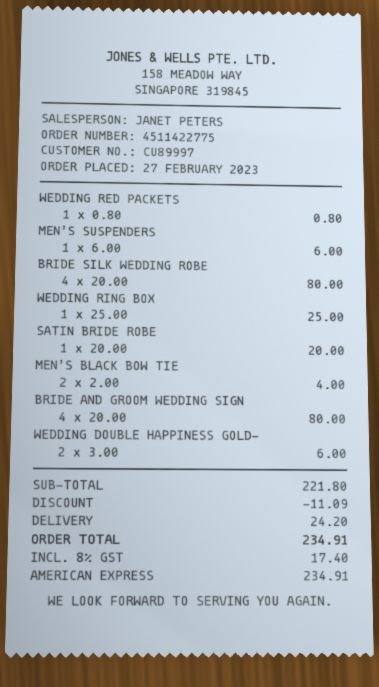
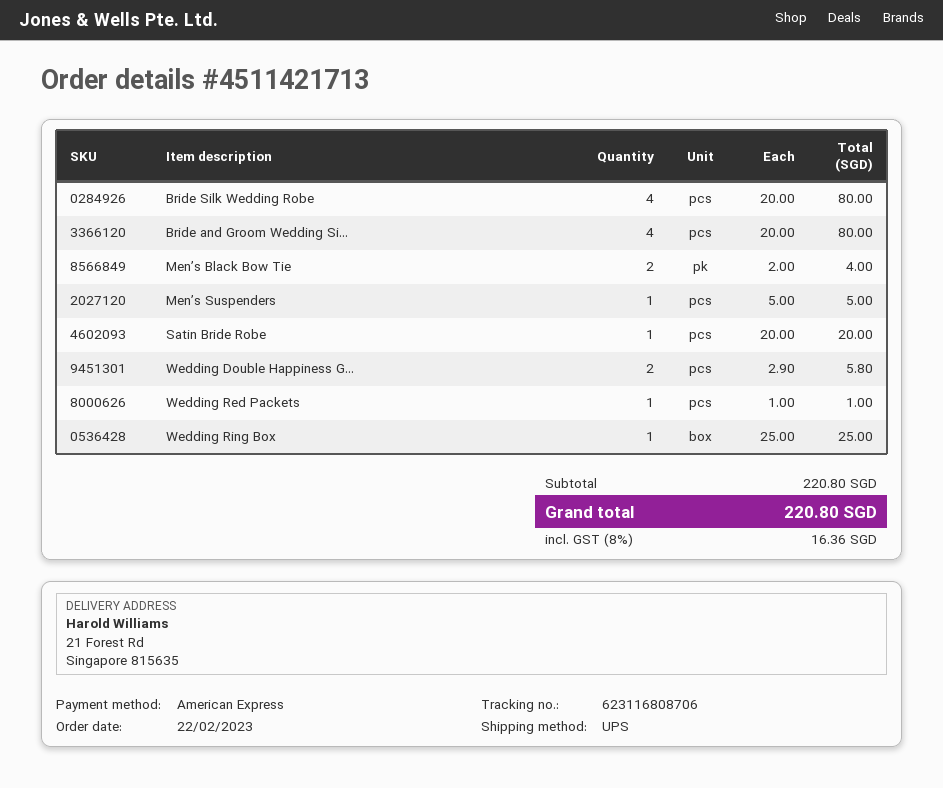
order number: 4511422775 -> 4511421713
order date: 2023-02-27 -> 2023-02-22
WEDDING RED PACKETS: 1 x 0.80 = 0.80 -> 1 x 1.00 = 1.00
MEN’S SUSPENDERS: 1 x 6.00 = 6.00 -> 1 x 5.00 = 5.00
WEDDING DOUBLE HAPPINESS GOLD-: 2 x 3.00 = 6.00 -> 2 x 2.90 = 5.80
subtotal: 221.80 -> 220.80
discount: 11.09 -> none
shipping: 24.20 -> none
tax: 8% = 17.40 -> 8% = 16.36
total: 234.91 -> 220.80

